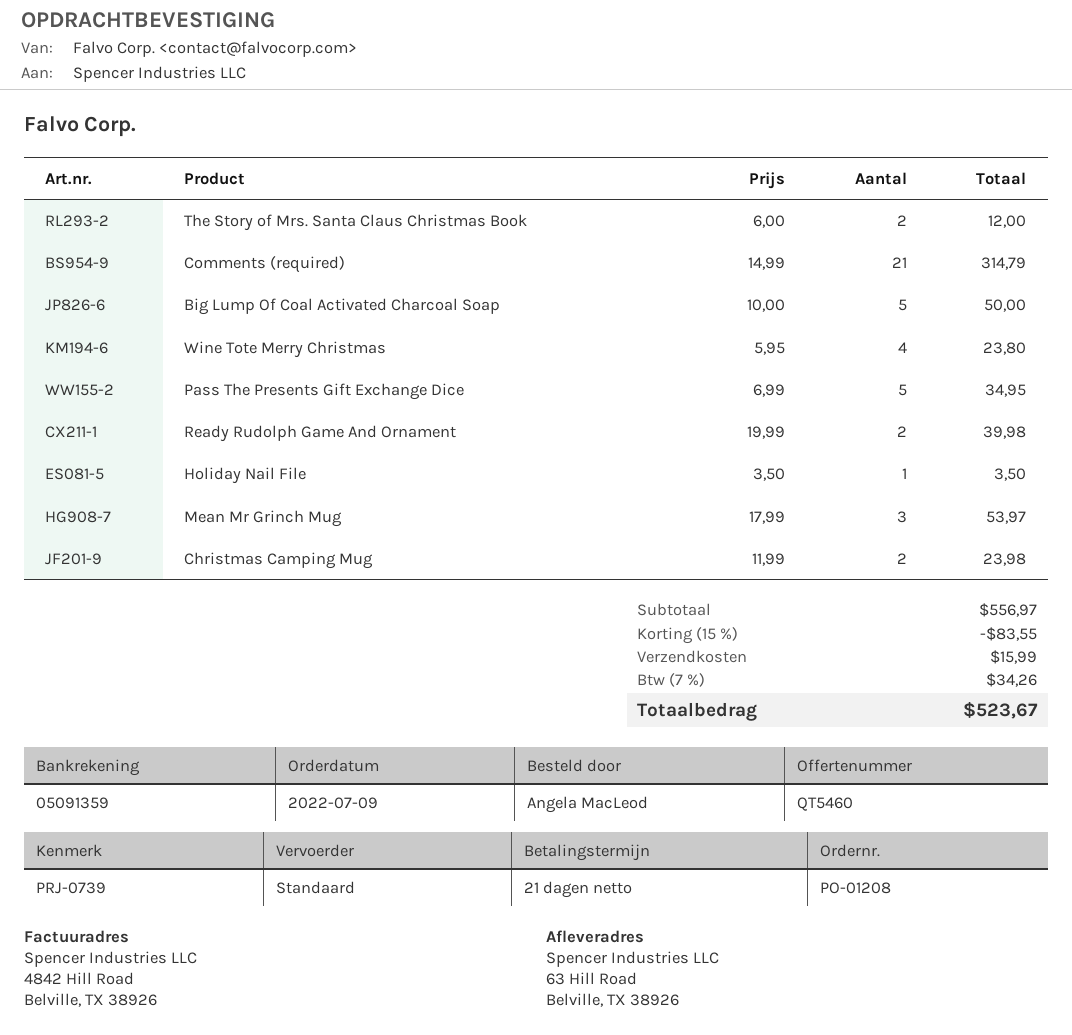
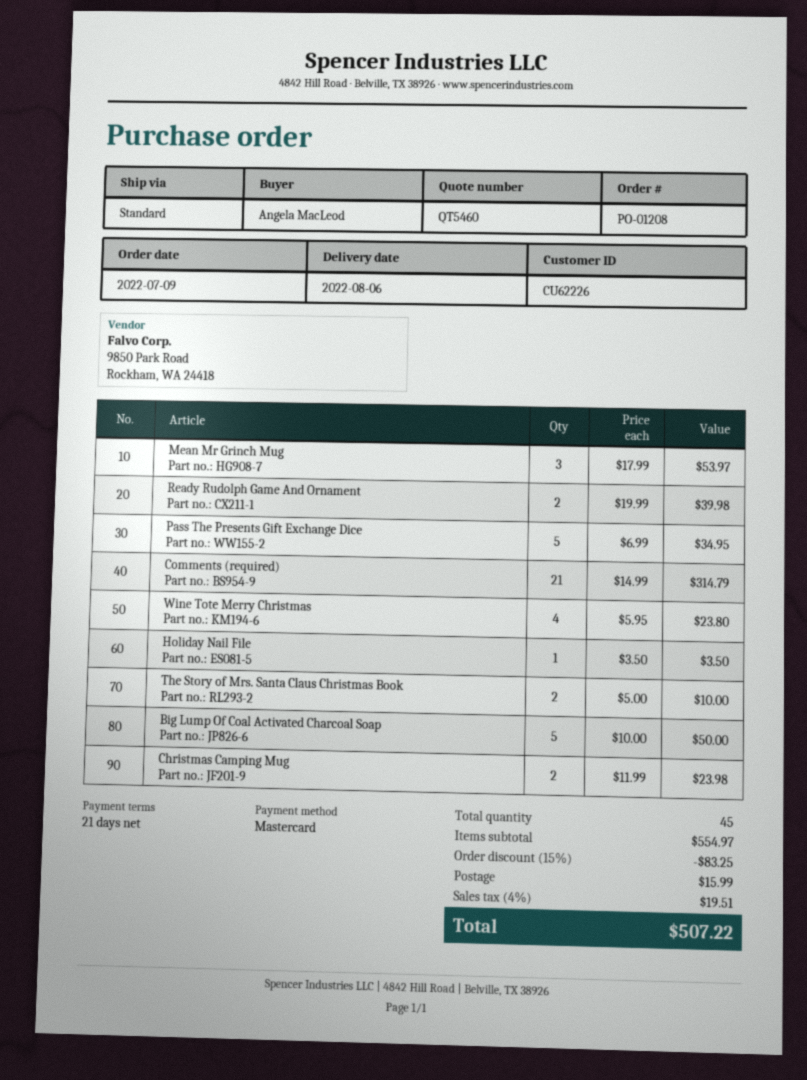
The Story of Mrs. Santa Claus Christmas Book: 2 x 6.00 = 12.00 -> 2 x 5.00 = 10.00
subtotal: 556.97 -> 554.97
discount: 15% = 83.55 -> 15% = 83.25
tax: 7% = 34.26 -> 4% = 19.51
total: 523.67 -> 507.22

